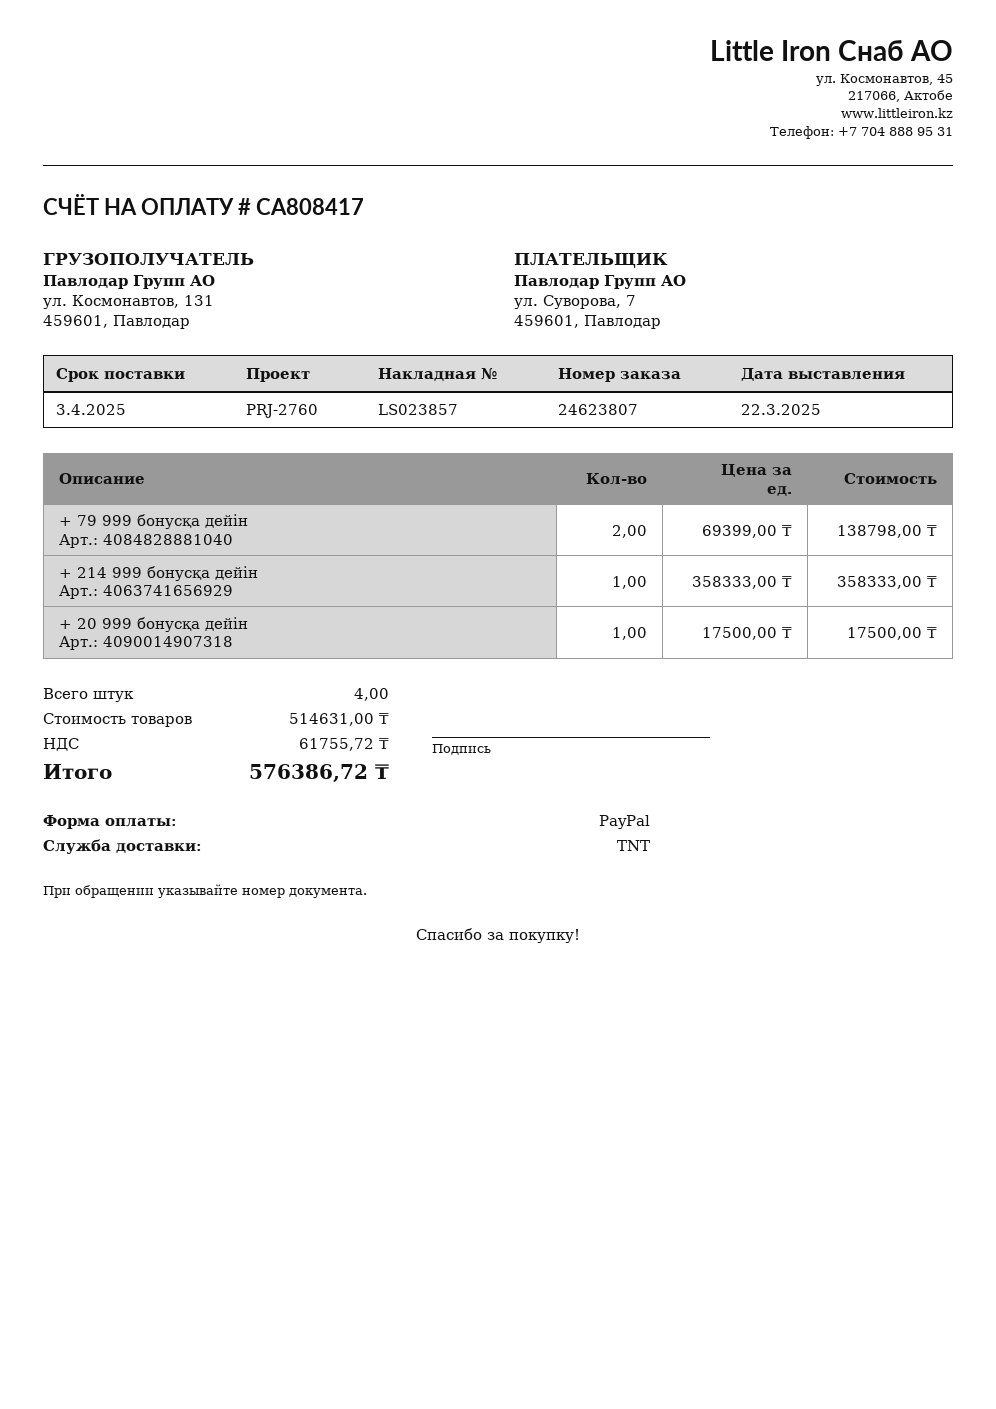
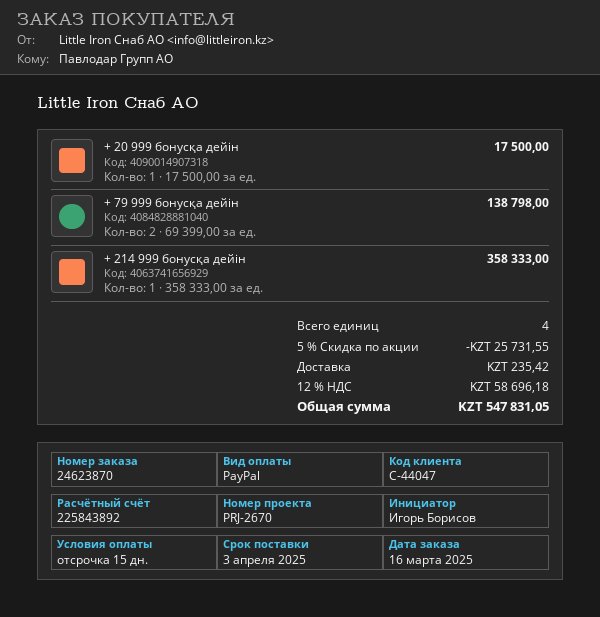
order number: 24623807 -> 24623870
reference: PRJ-2760 -> PRJ-2670
discount: none -> 5% = 25731.55
shipping: none -> 235.42
tax: 61755.72 -> 58696.18
total: 576386.72 -> 547831.05

